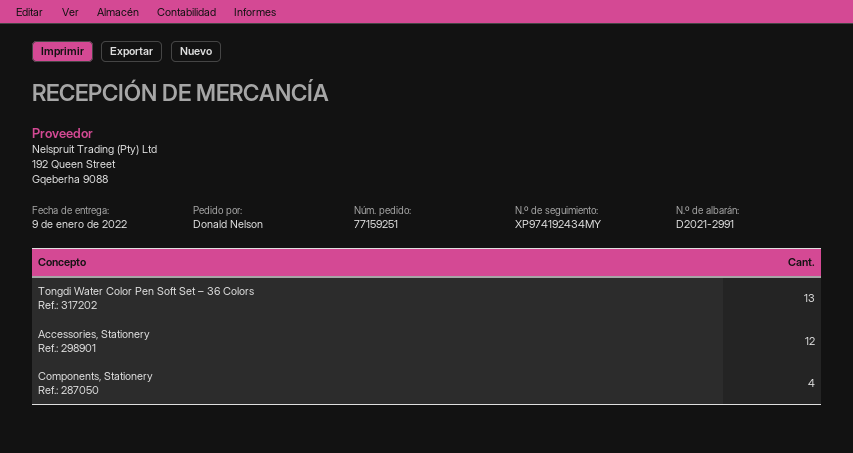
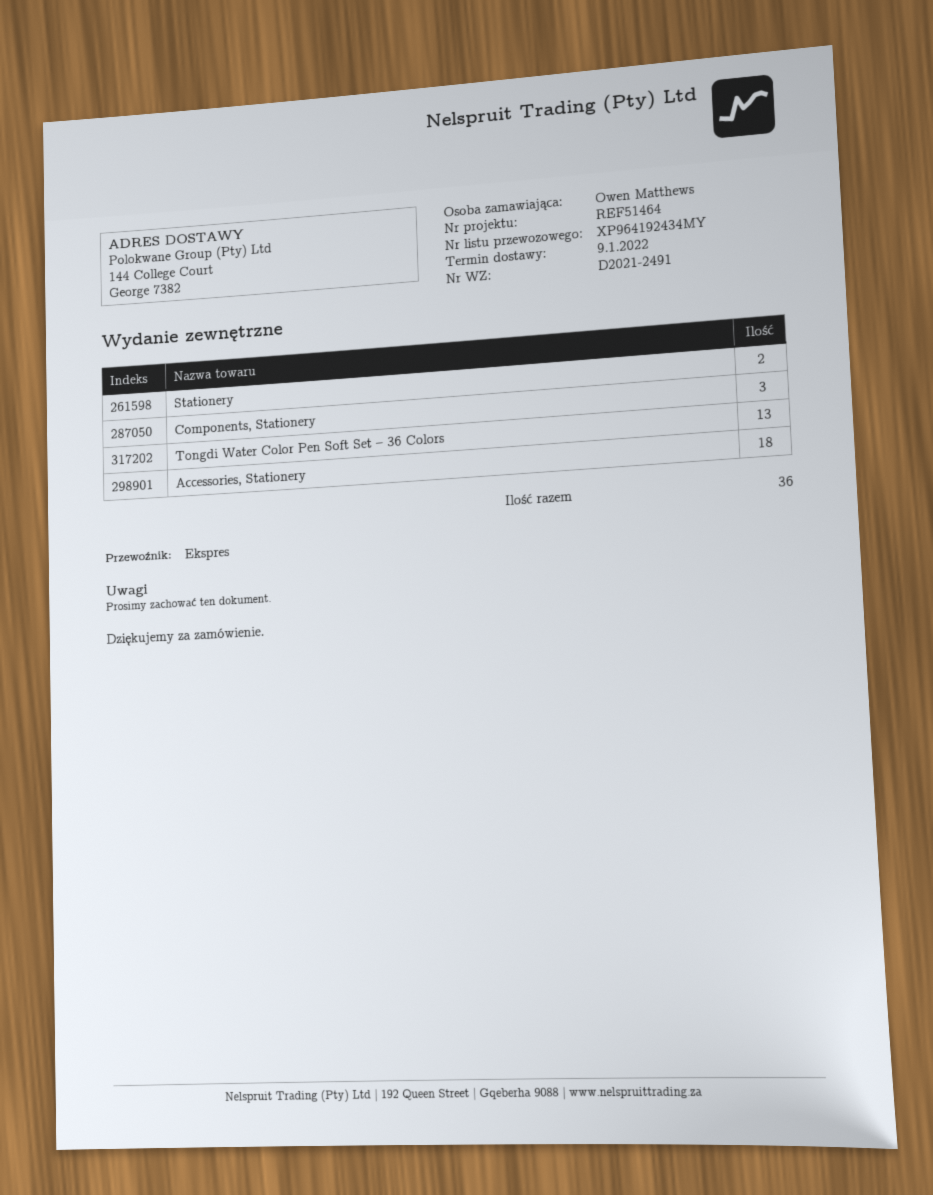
delivery note number: D2021-2991 -> D2021-2491
ordered by: Donald Nelson -> Owen Matthews
tracking number: XP974192434MY -> XP964192434MY
Accessories, Stationery: 12 -> 18
Components, Stationery: 4 -> 3
Stationery: none -> 2

